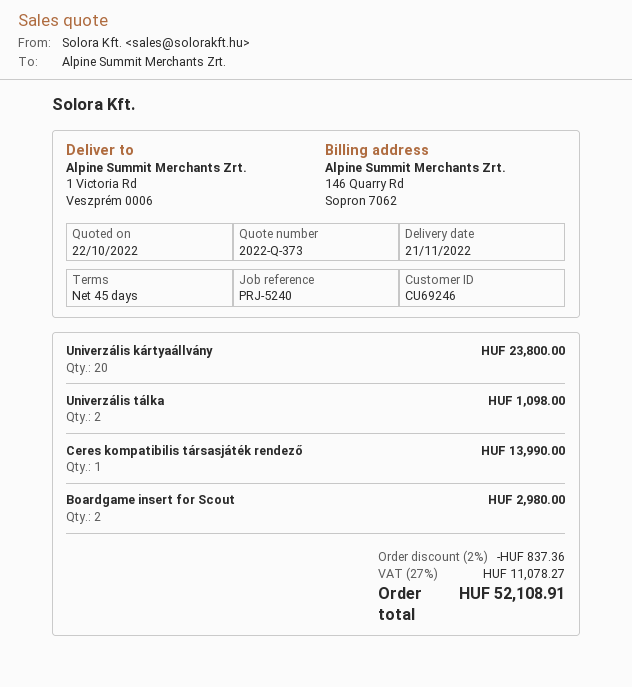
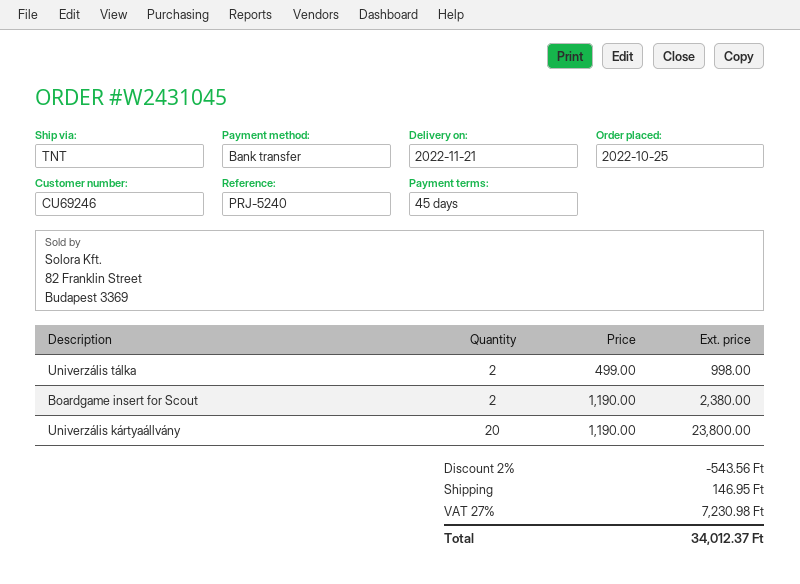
Univerzális tálka: 2 for 1098.00 -> 2 for 998.00
Ceres kompatibilis társasjáték rendező: 1 for 13990.00 -> none
Boardgame insert for Scout: 2 for 2980.00 -> 2 for 2380.00
discount: 2% = 837.36 -> 2% = 543.56
shipping: none -> 146.95
tax: 27% = 11078.27 -> 27% = 7230.98
total: 52108.91 -> 34012.37

